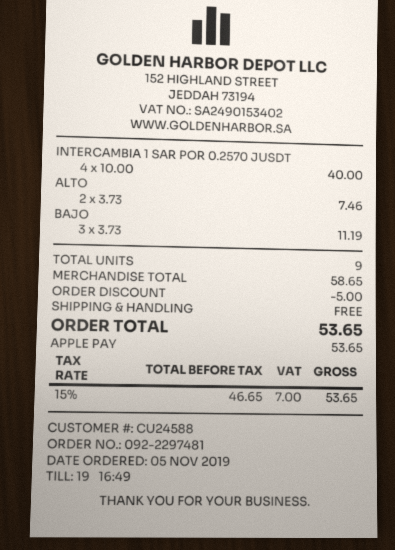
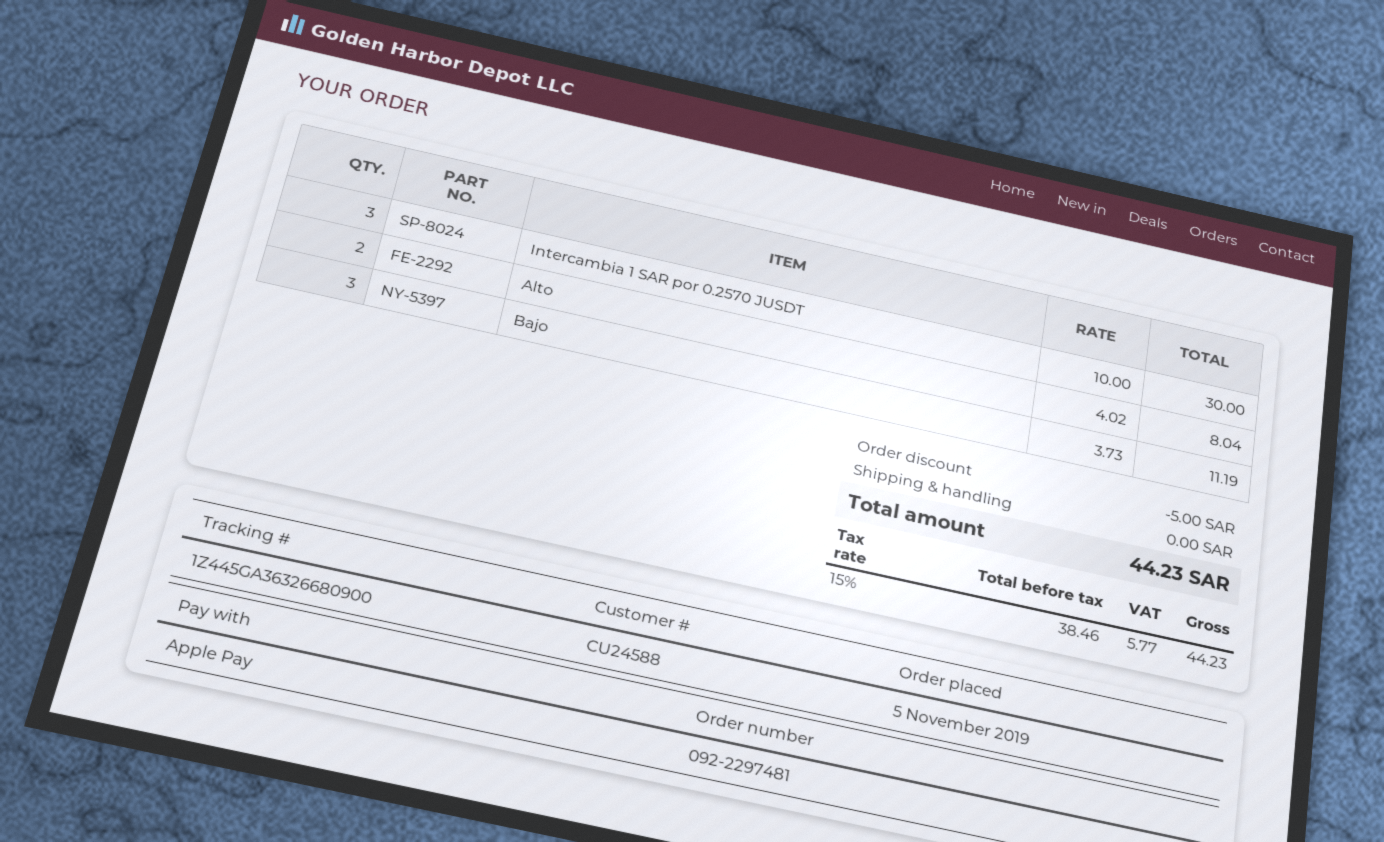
INTERCAMBIA 1 SAR POR 0.2570 JUSDT: 4 x 10.00 = 40.00 -> 3 x 10.00 = 30.00
ALTO: 2 x 3.73 = 7.46 -> 2 x 4.02 = 8.04
net: 46.65 -> 38.46
tax: 15% = 7.00 -> 15% = 5.77
total: 53.65 -> 44.23

